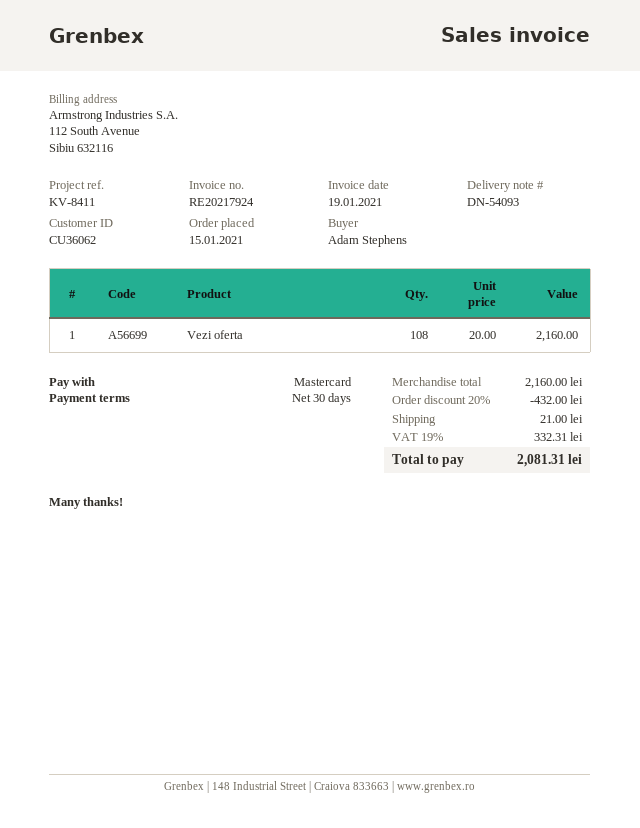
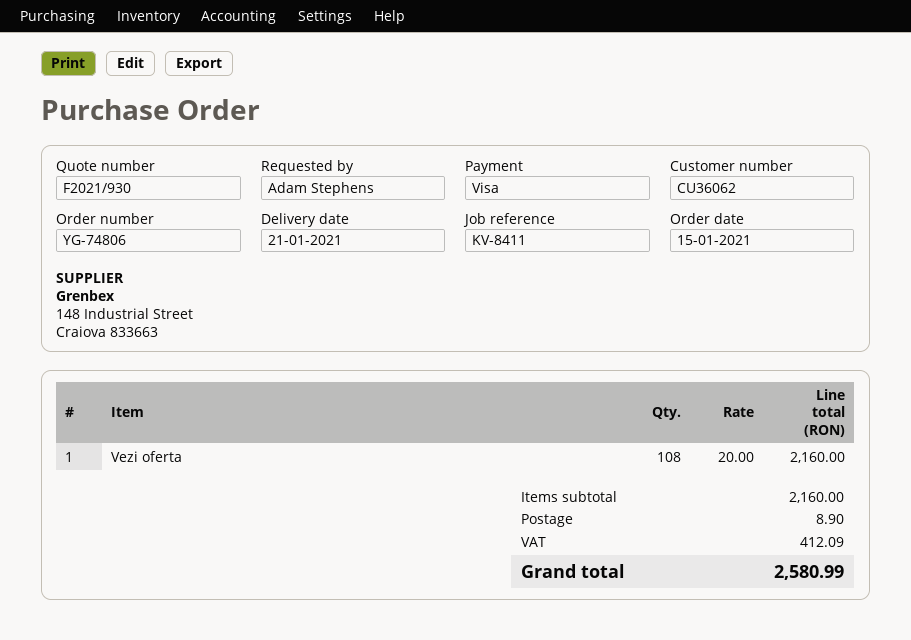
payment method: Mastercard -> Visa
discount: 20% = 432.00 -> none
shipping: 21.00 -> 8.90
tax: 332.31 -> 412.09
total: 2081.31 -> 2580.99

